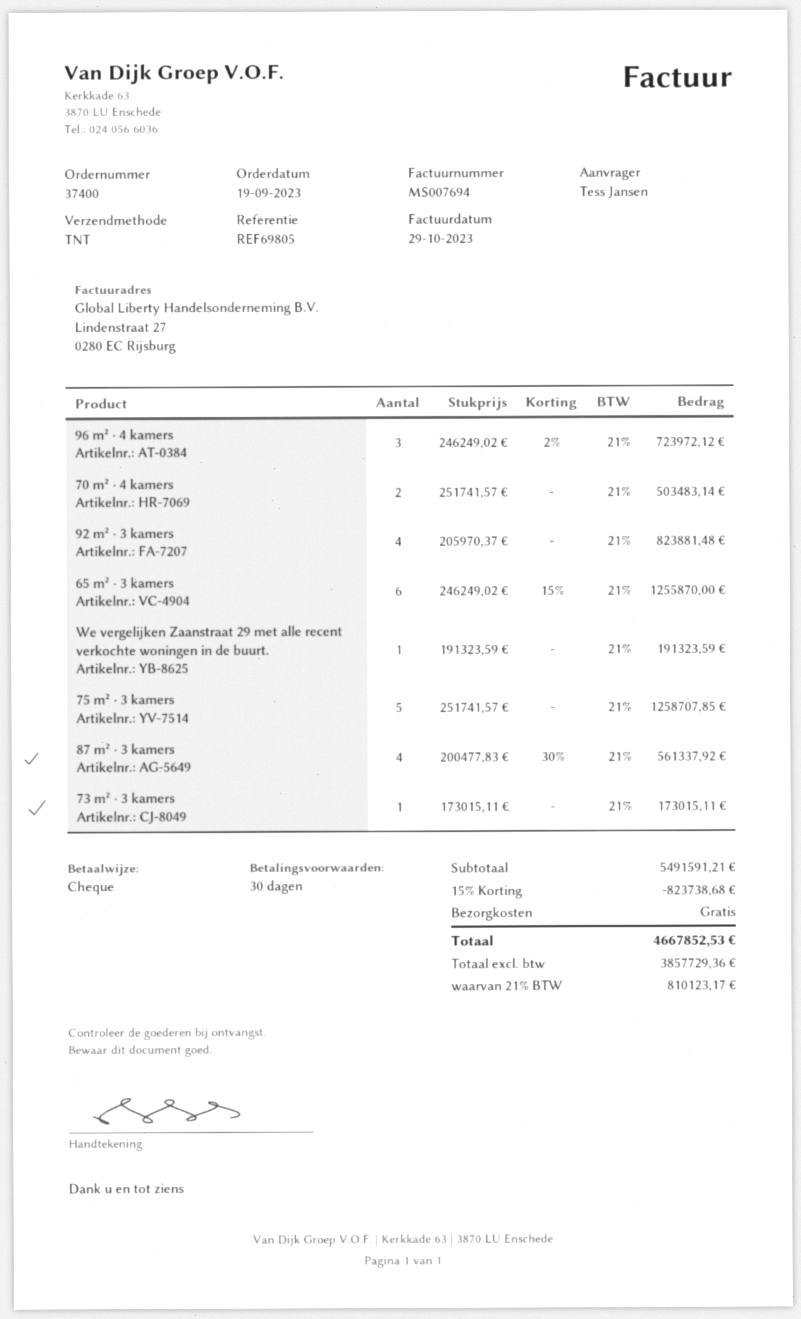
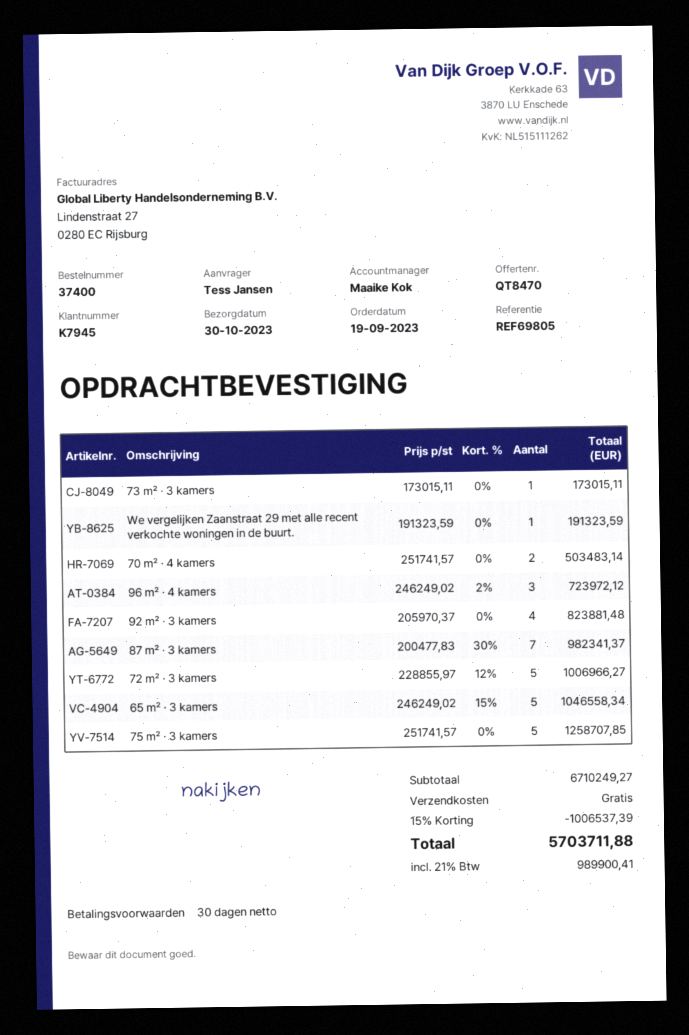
65 m² · 3 kamers: 6 x 246249.02 - 15% = 1255870.00 -> 5 x 246249.02 - 15% = 1046558.34
87 m² · 3 kamers: 4 x 200477.83 - 30% = 561337.92 -> 7 x 200477.83 - 30% = 982341.37
72 m² · 3 kamers: none -> 5 x 228855.97 - 12% = 1006966.27
subtotal: 5491591.21 -> 6710249.27
discount: 15% = 823738.68 -> 15% = 1006537.39
tax: 21% = 810123.17 -> 21% = 989900.41
total: 4667852.53 -> 5703711.88

